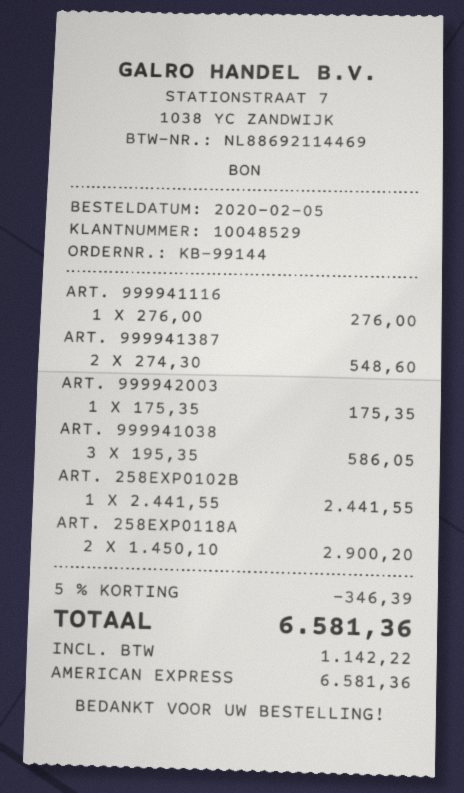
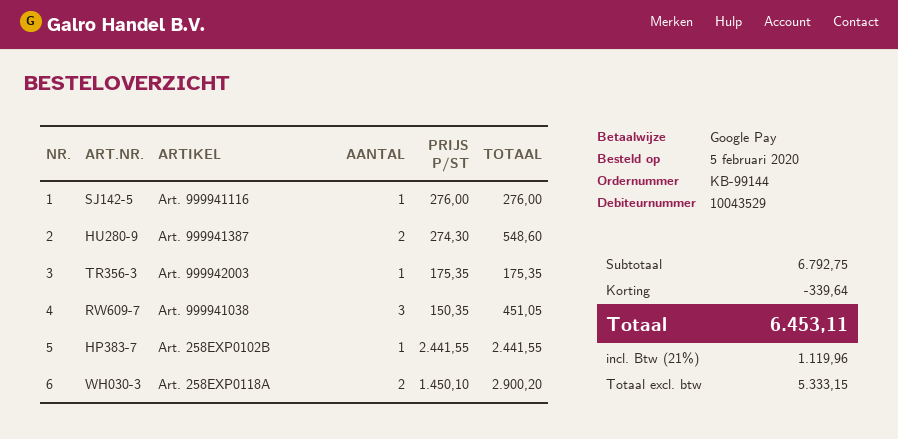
customer number: 10048529 -> 10043529
payment method: American Express -> Google Pay
ART. 999941038: 3 x 195.35 = 586.05 -> 3 x 150.35 = 451.05
discount: 346.39 -> 339.64
tax: 1142.22 -> 1119.96
total: 6581.36 -> 6453.11

